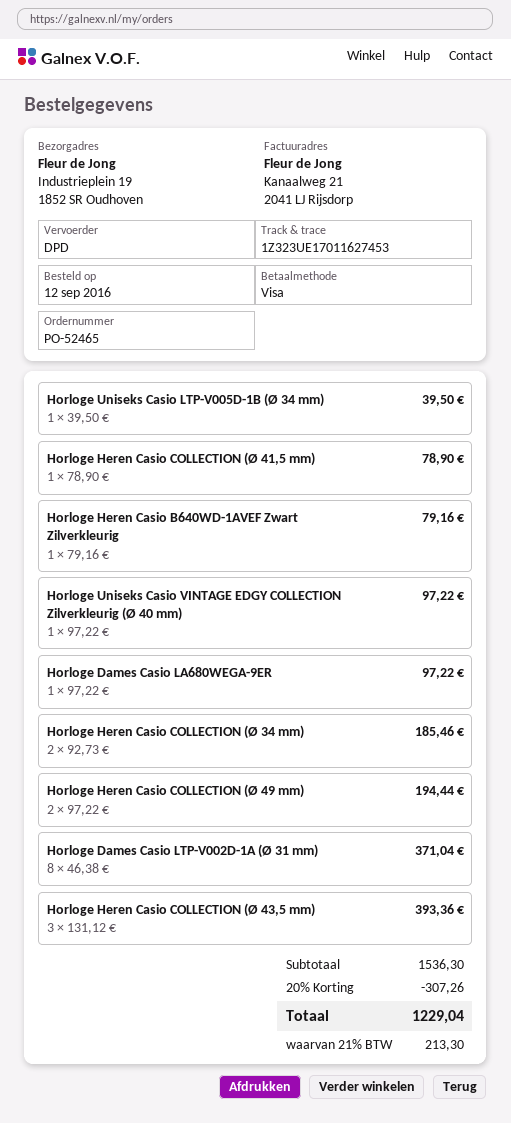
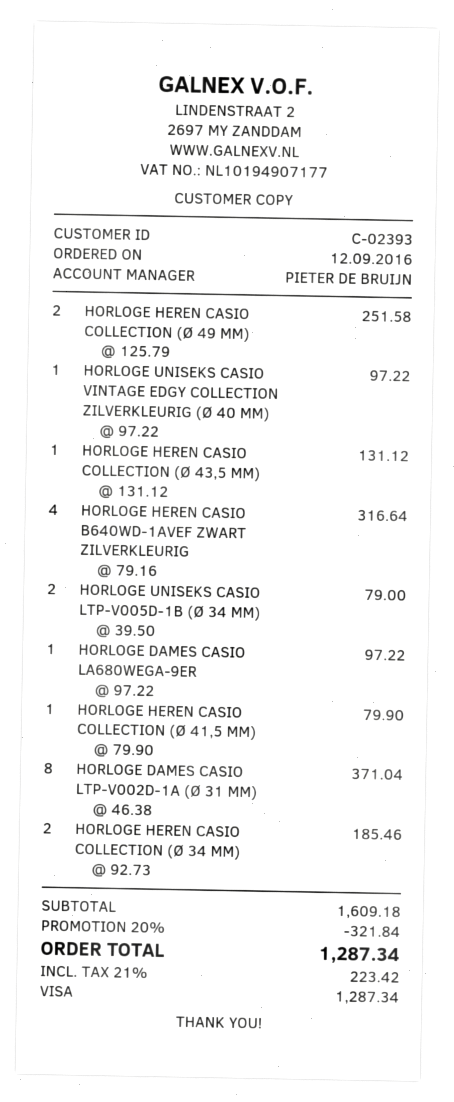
Horloge Uniseks Casio LTP-V005D-1B (Ø 34 mm): 1 x 39.50 = 39.50 -> 2 x 39.50 = 79.00
Horloge Heren Casio COLLECTION (Ø 41,5 mm): 1 x 78.90 = 78.90 -> 1 x 79.90 = 79.90
Horloge Heren Casio B640WD-1AVEF Zwart Zilverkleurig: 1 x 79.16 = 79.16 -> 4 x 79.16 = 316.64
Horloge Heren Casio COLLECTION (Ø 49 mm): 2 x 97.22 = 194.44 -> 2 x 125.79 = 251.58
Horloge Heren Casio COLLECTION (Ø 43,5 mm): 3 x 131.12 = 393.36 -> 1 x 131.12 = 131.12
subtotal: 1536.30 -> 1609.18
discount: 20% = 307.26 -> 20% = 321.84
tax: 21% = 213.30 -> 21% = 223.42
total: 1229.04 -> 1287.34

